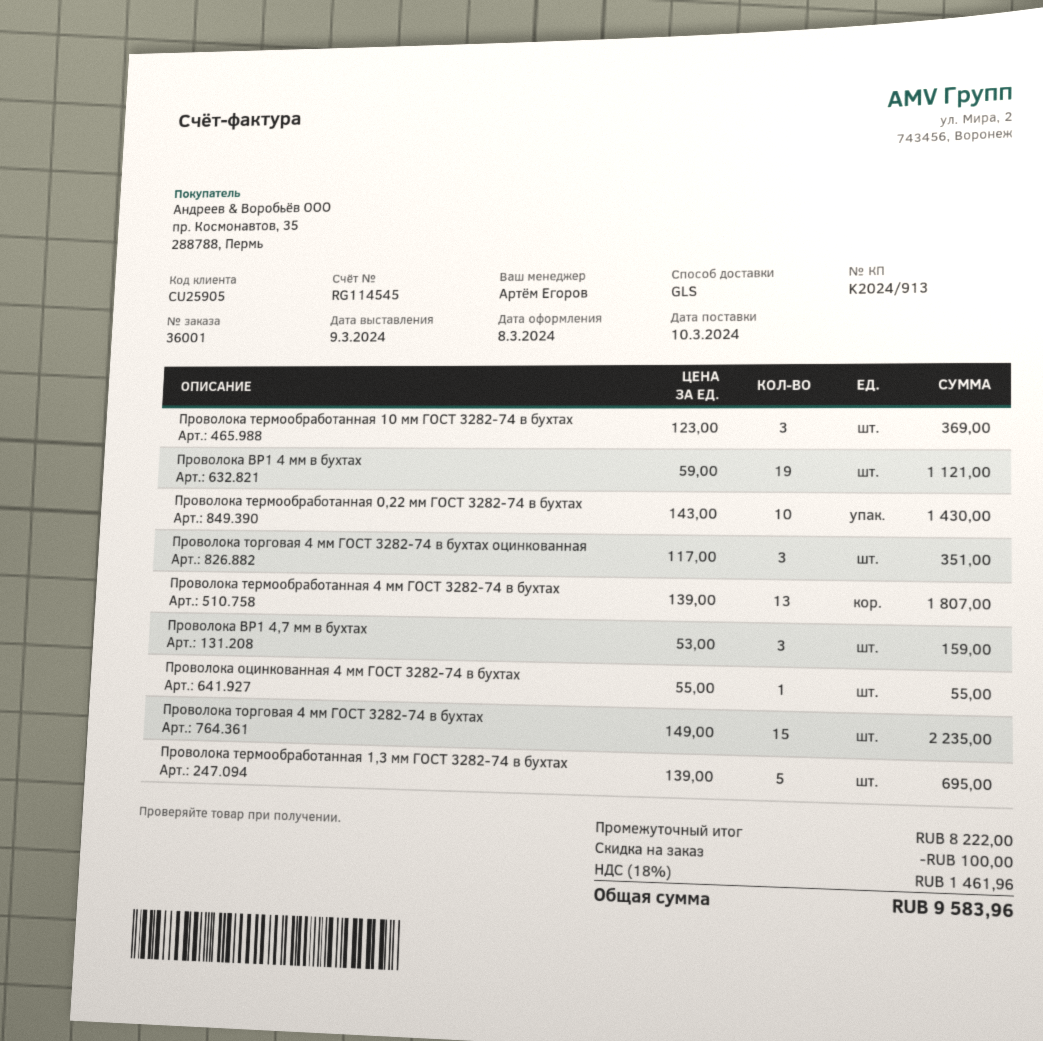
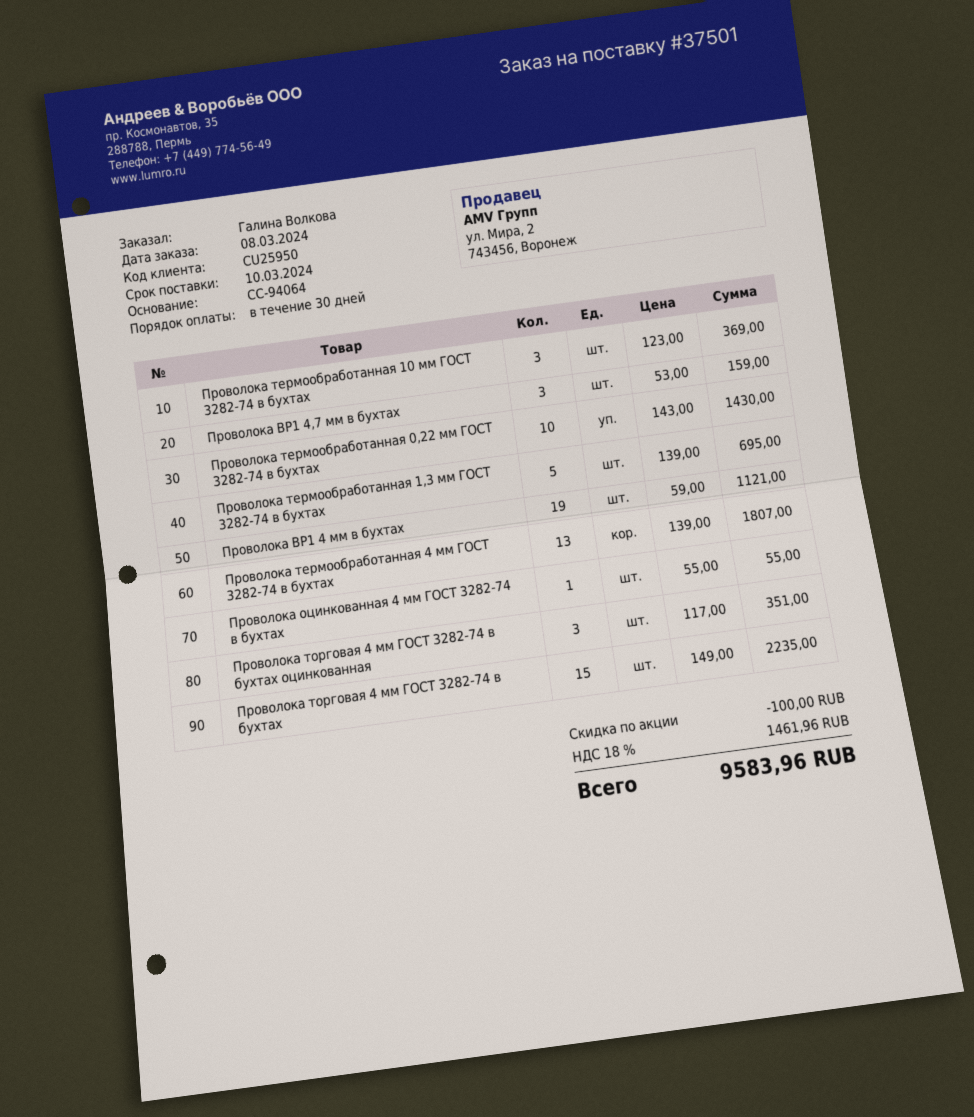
order number: 36001 -> 37501
customer number: CU25905 -> CU25950

